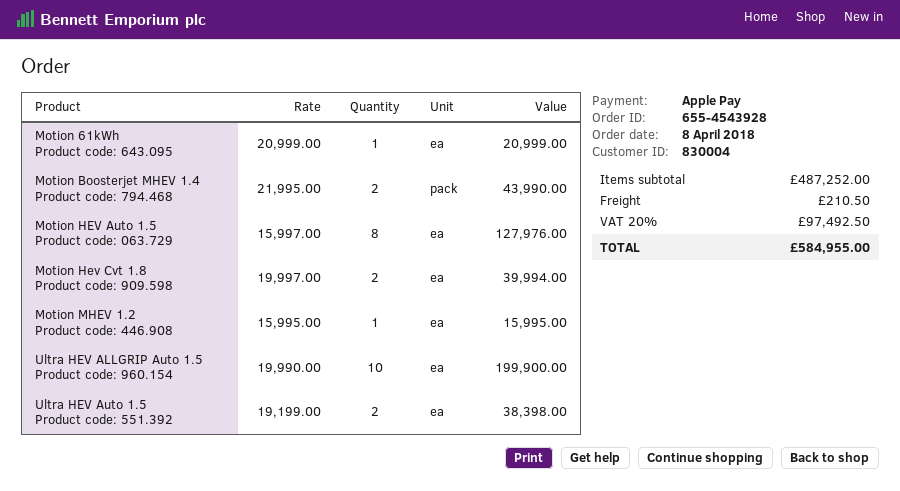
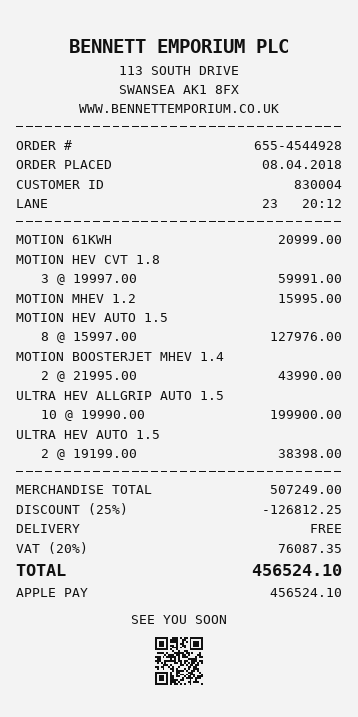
order number: 655-4543928 -> 655-4544928
Motion Hev Cvt 1.8: 2 x 19997.00 = 39994.00 -> 3 x 19997.00 = 59991.00
subtotal: 487252.00 -> 507249.00
discount: none -> 25% = 126812.25
shipping: 210.50 -> 0.00
tax: 20% = 97492.50 -> 20% = 76087.35
total: 584955.00 -> 456524.10

